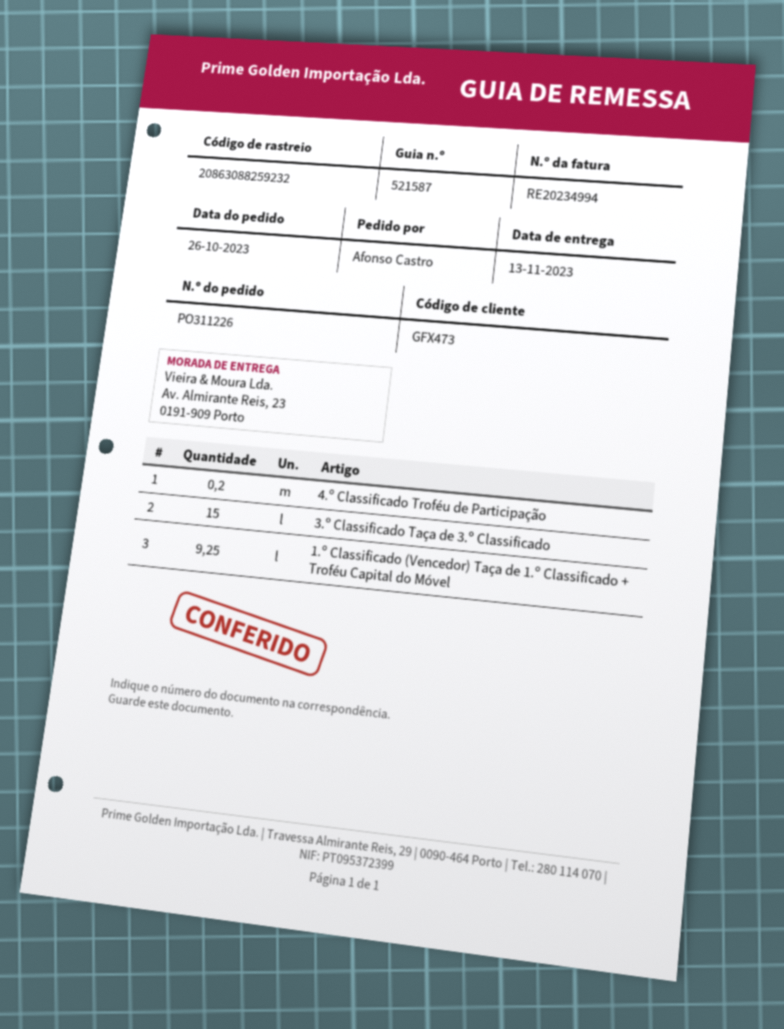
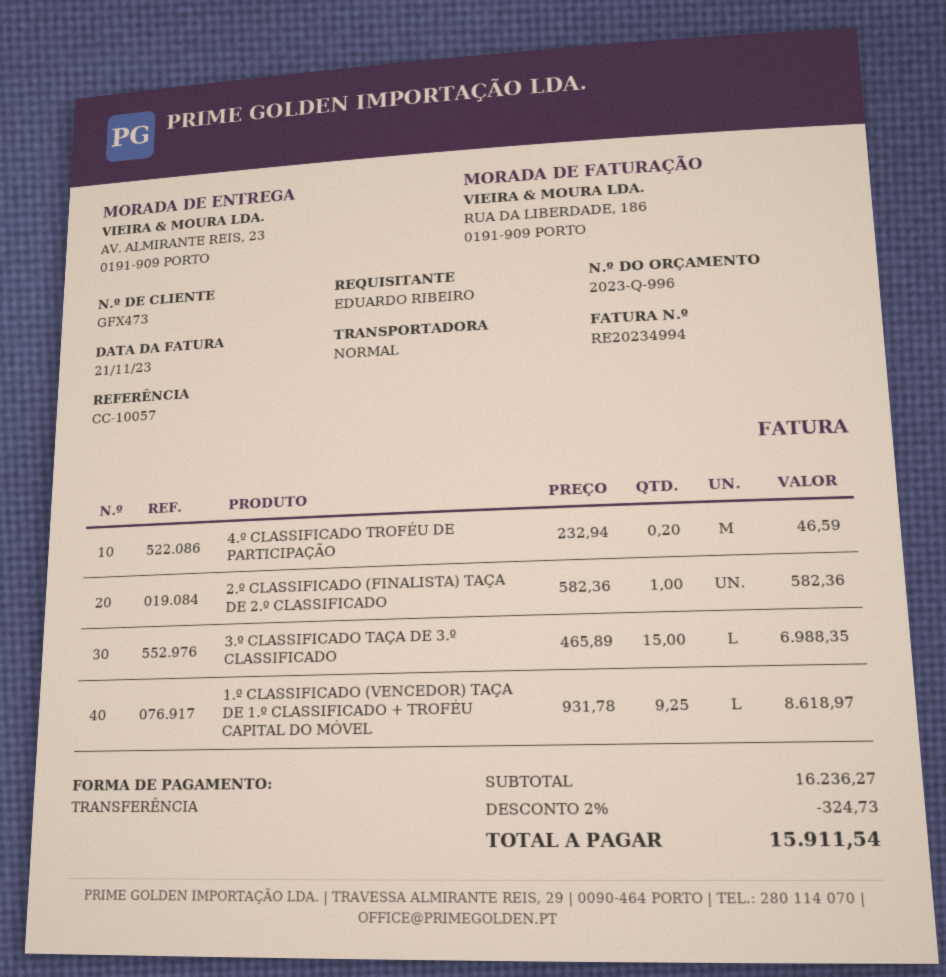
ordered by: Afonso Castro -> EDUARDO RIBEIRO
2.º CLASSIFICADO (FINALISTA) TAÇA DE 2.º CLASSIFICADO: none -> 1

